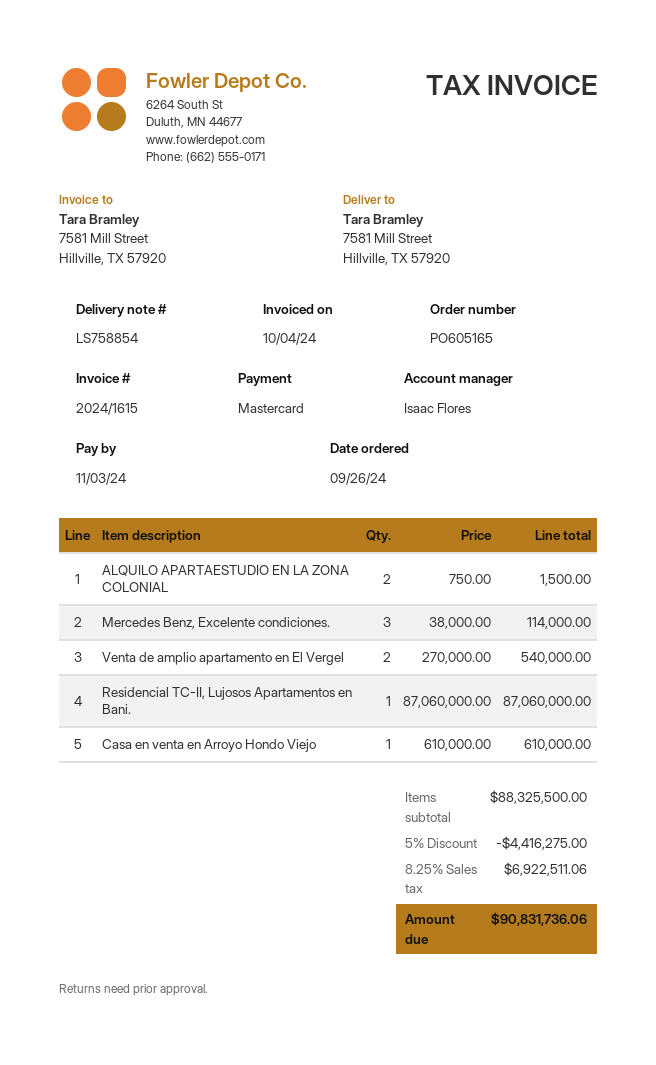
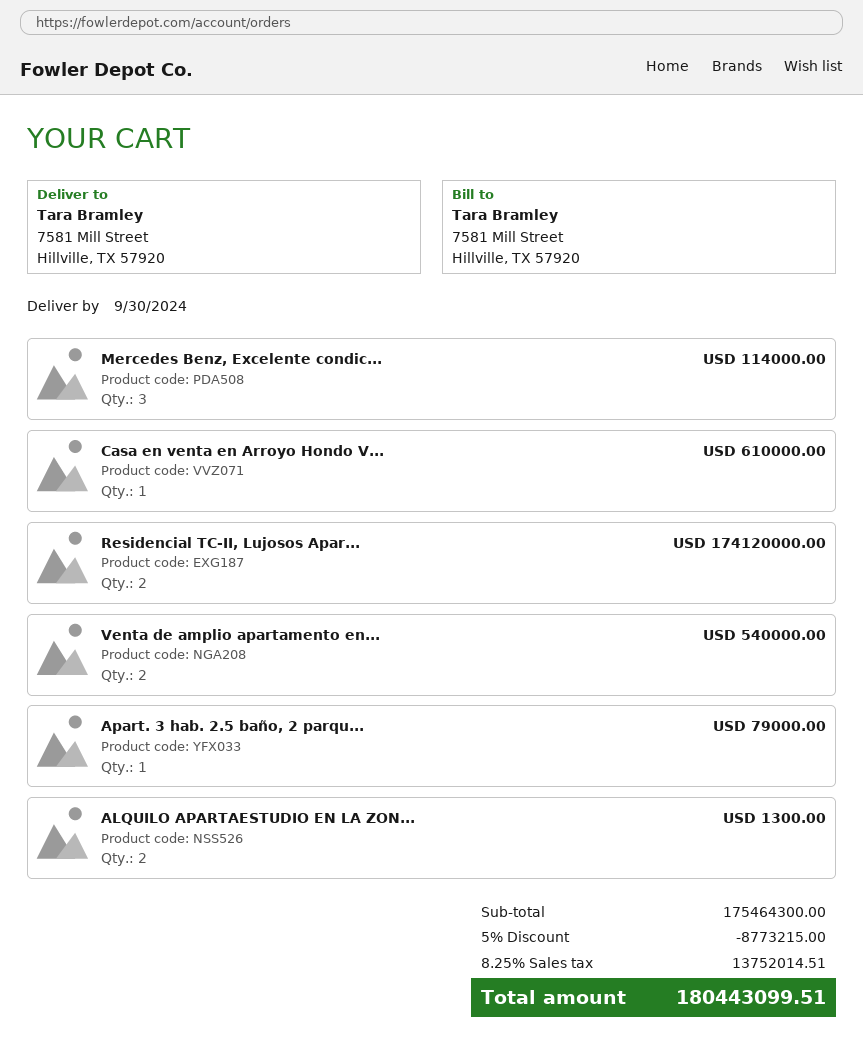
ALQUILO APARTAESTUDIO EN LA ZONA COLONIAL: 2 for 1500.00 -> 2 for 1300.00
Residencial TC-II, Lujosos Apartamentos en Bani.: 1 for 87060000.00 -> 2 for 174120000.00
Apart. 3 hab. 2.5 baño, 2 parqu...: none -> 1 for 79000.00
subtotal: 88325500.00 -> 175464300.00
discount: 5% = 4416275.00 -> 5% = 8773215.00
tax: 8.25% = 6922511.06 -> 8.25% = 13752014.51
total: 90831736.06 -> 180443099.51

